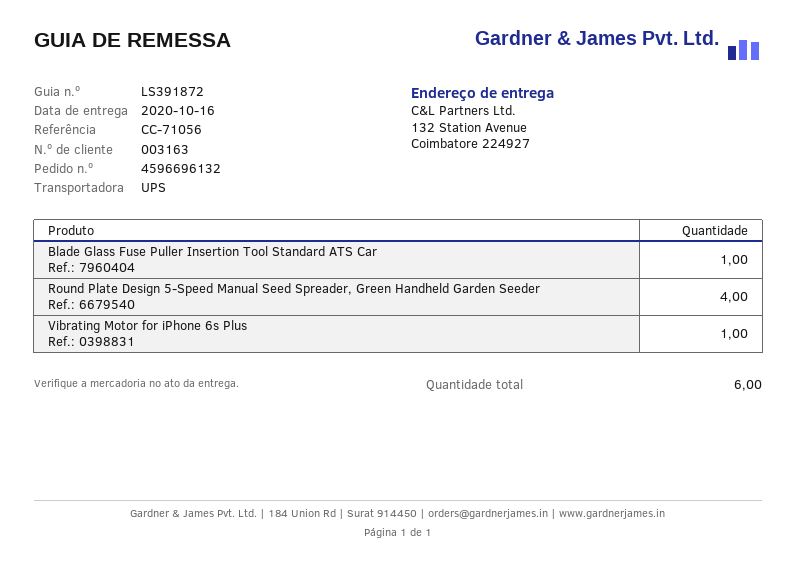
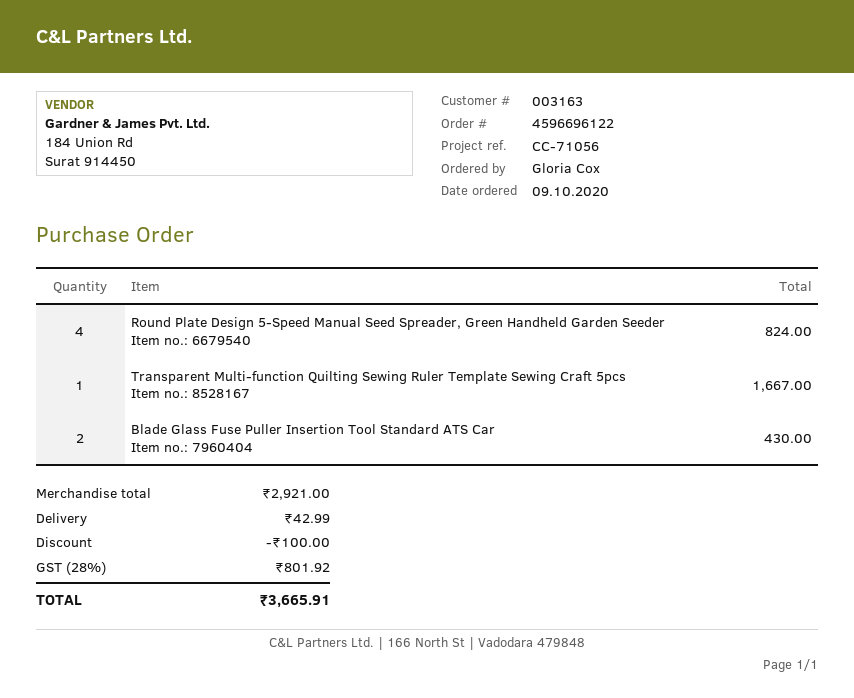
order number: 4596696132 -> 4596696122
Blade Glass Fuse Puller Insertion Tool Standard ATS Car: 1 -> 2
Vibrating Motor for iPhone 6s Plus: 1 -> none
Transparent Multi-function Quilting Sewing Ruler Template Sewing Craft 5pcs: none -> 1

